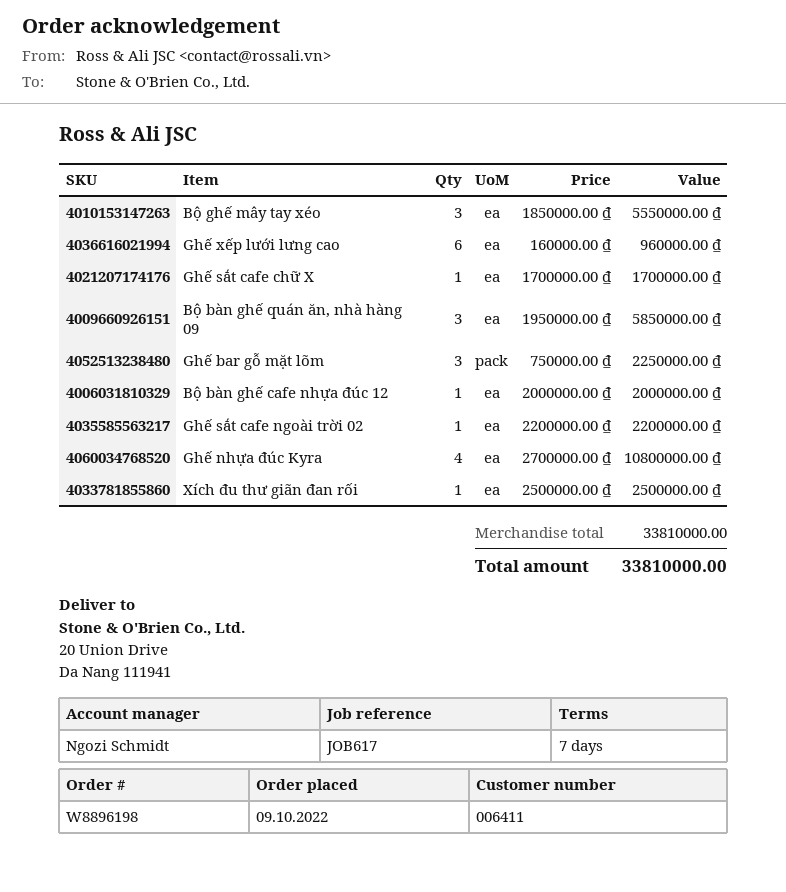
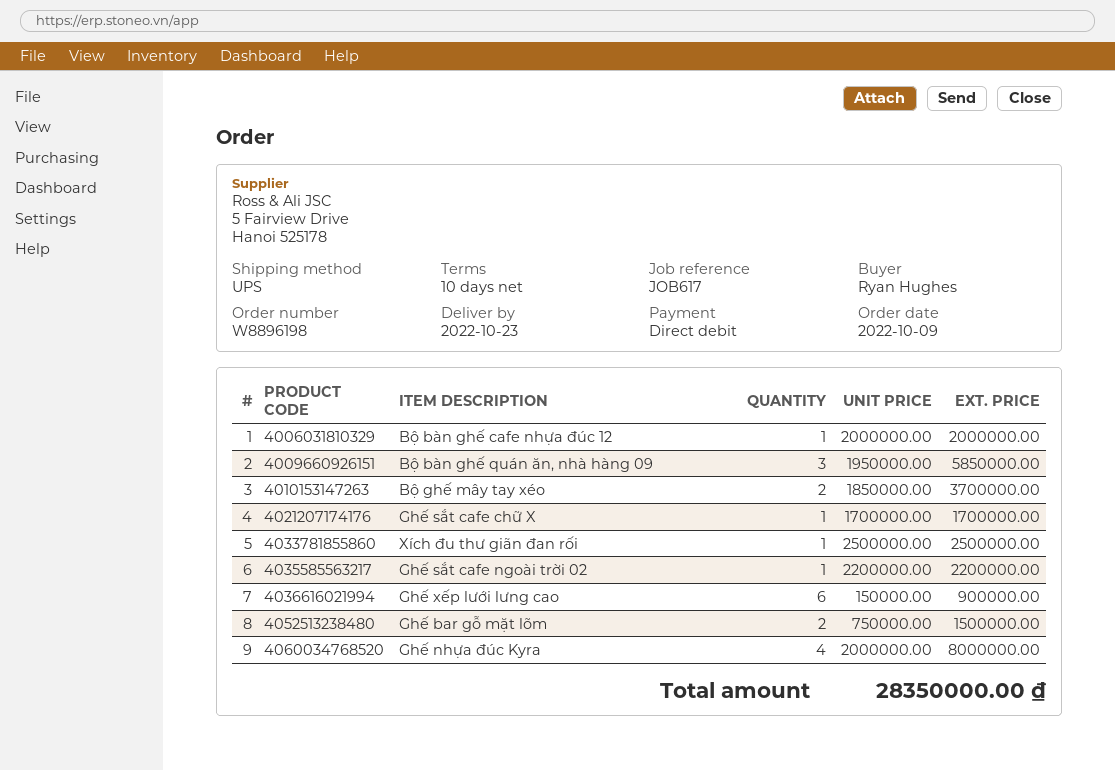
payment terms: 7 days -> 10 days
Bộ ghế mây tay xéo: 3 x 1850000.00 = 5550000.00 -> 2 x 1850000.00 = 3700000.00
Ghế xếp lưới lưng cao: 6 x 160000.00 = 960000.00 -> 6 x 150000.00 = 900000.00
Ghế bar gỗ mặt lõm: 3 x 750000.00 = 2250000.00 -> 2 x 750000.00 = 1500000.00
Ghế nhựa đúc Kyra: 4 x 2700000.00 = 10800000.00 -> 4 x 2000000.00 = 8000000.00
total: 33810000.00 -> 28350000.00

